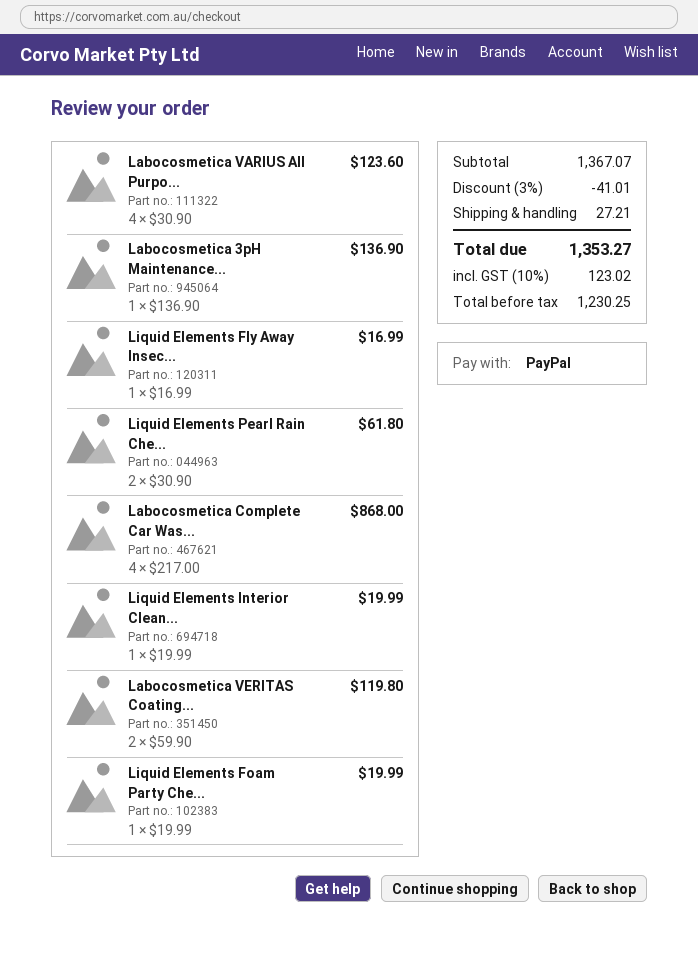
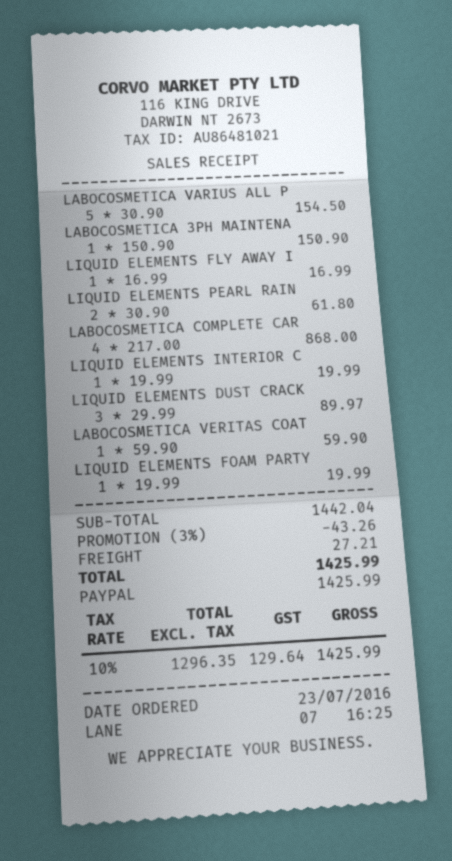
Labocosmetica VARIUS All Purpo...: 4 x 30.90 = 123.60 -> 5 x 30.90 = 154.50
Labocosmetica 3pH Maintenance...: 1 x 136.90 = 136.90 -> 1 x 150.90 = 150.90
Labocosmetica VERITAS Coating...: 2 x 59.90 = 119.80 -> 1 x 59.90 = 59.90
LIQUID ELEMENTS DUST CRACK: none -> 3 x 29.99 = 89.97
subtotal: 1367.07 -> 1442.04
discount: 3% = 41.01 -> 3% = 43.26
net: 1230.25 -> 1296.35
tax: 10% = 123.02 -> 10% = 129.64
total: 1353.27 -> 1425.99

